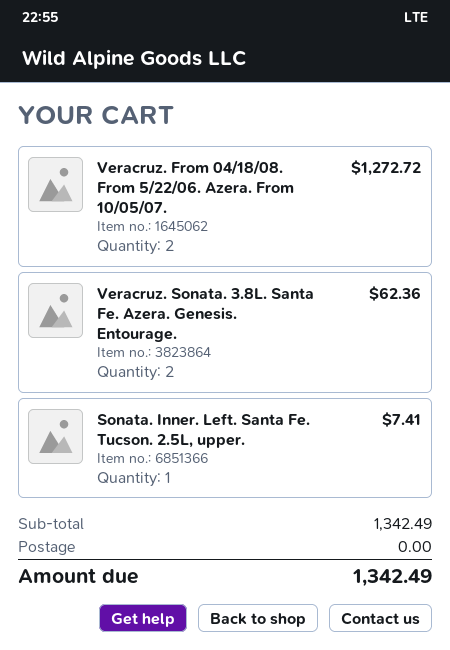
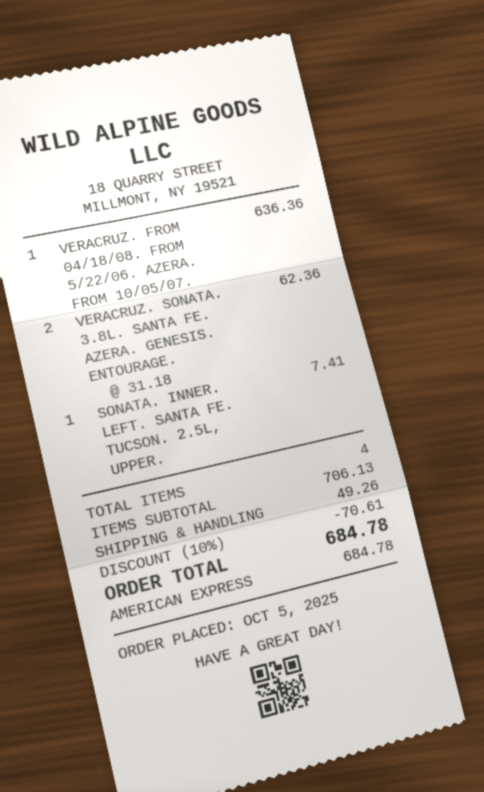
Veracruz. From 04/18/08. From 5/22/06. Azera. From 10/05/07.: 2 for 1272.72 -> 1 for 636.36
subtotal: 1342.49 -> 706.13
discount: none -> 10% = 70.61
shipping: 0.00 -> 49.26
total: 1342.49 -> 684.78

